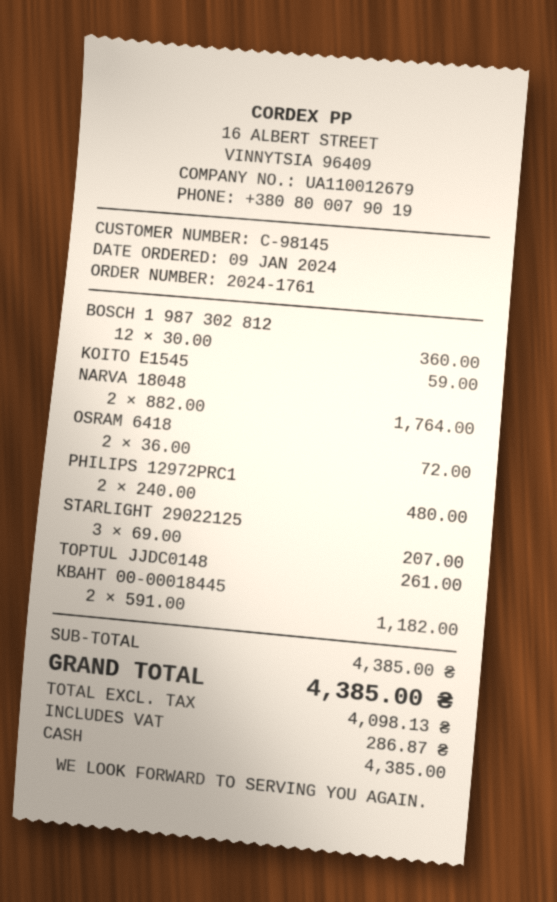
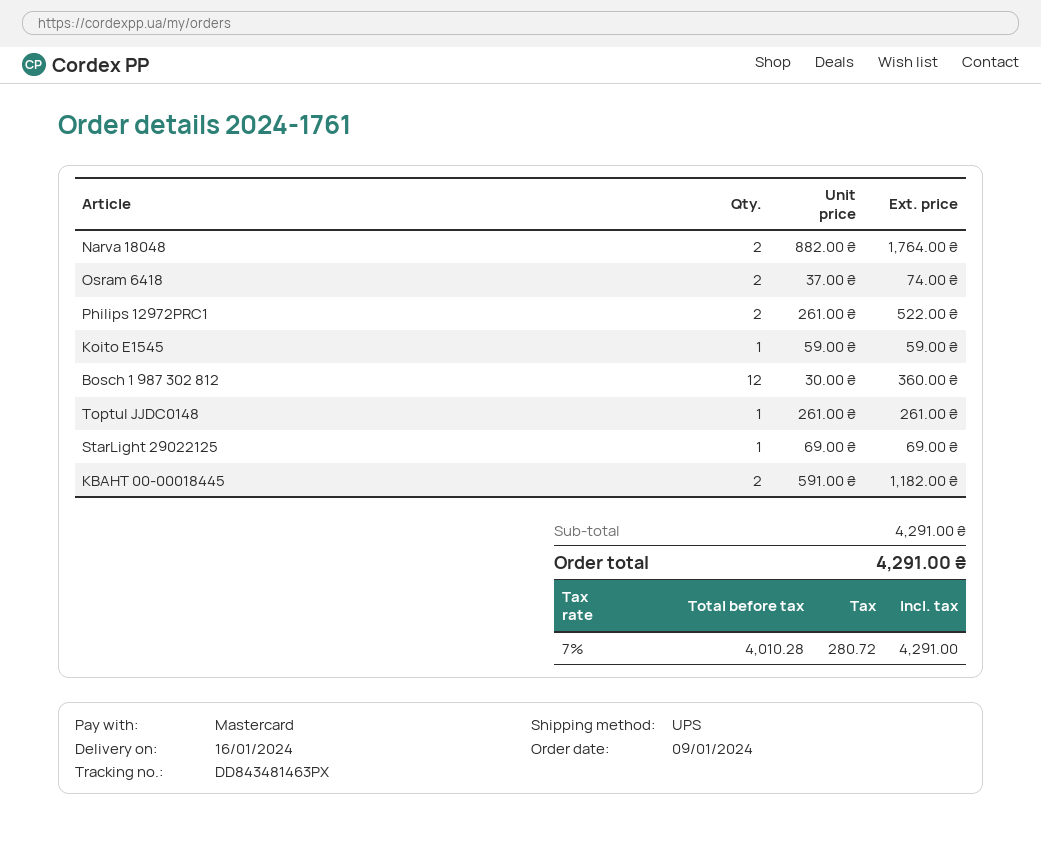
payment method: cash -> Mastercard
OSRAM 6418: 2 x 36.00 = 72.00 -> 2 x 37.00 = 74.00
PHILIPS 12972PRC1: 2 x 240.00 = 480.00 -> 2 x 261.00 = 522.00
STARLIGHT 29022125: 3 x 69.00 = 207.00 -> 1 x 69.00 = 69.00
subtotal: 4385.00 -> 4291.00
net: 4098.13 -> 4010.28
tax: 286.87 -> 280.72
total: 4385.00 -> 4291.00

